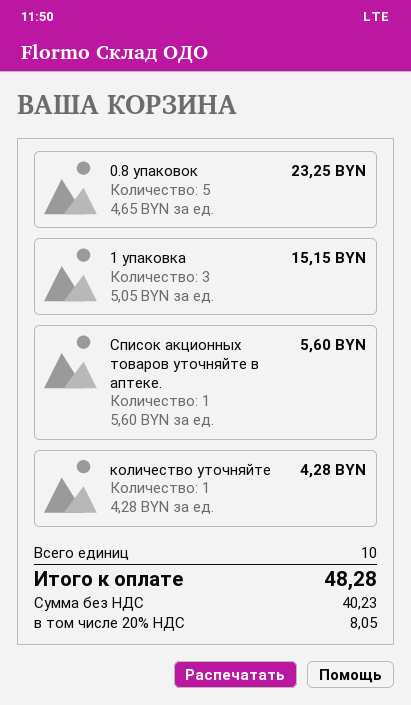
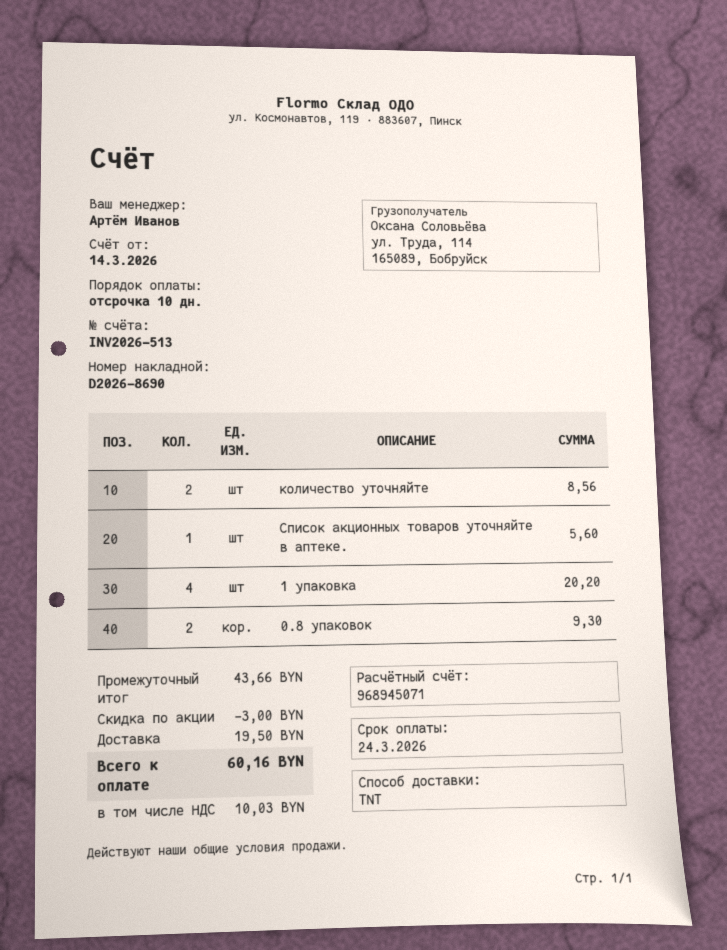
0.8 упаковок: 5 for 23.25 -> 2 for 9.30
1 упаковка: 3 for 15.15 -> 4 for 20.20
количество уточняйте: 1 for 4.28 -> 2 for 8.56
discount: none -> 3.00
shipping: none -> 19.50
tax: 8.05 -> 10.03
total: 48.28 -> 60.16

